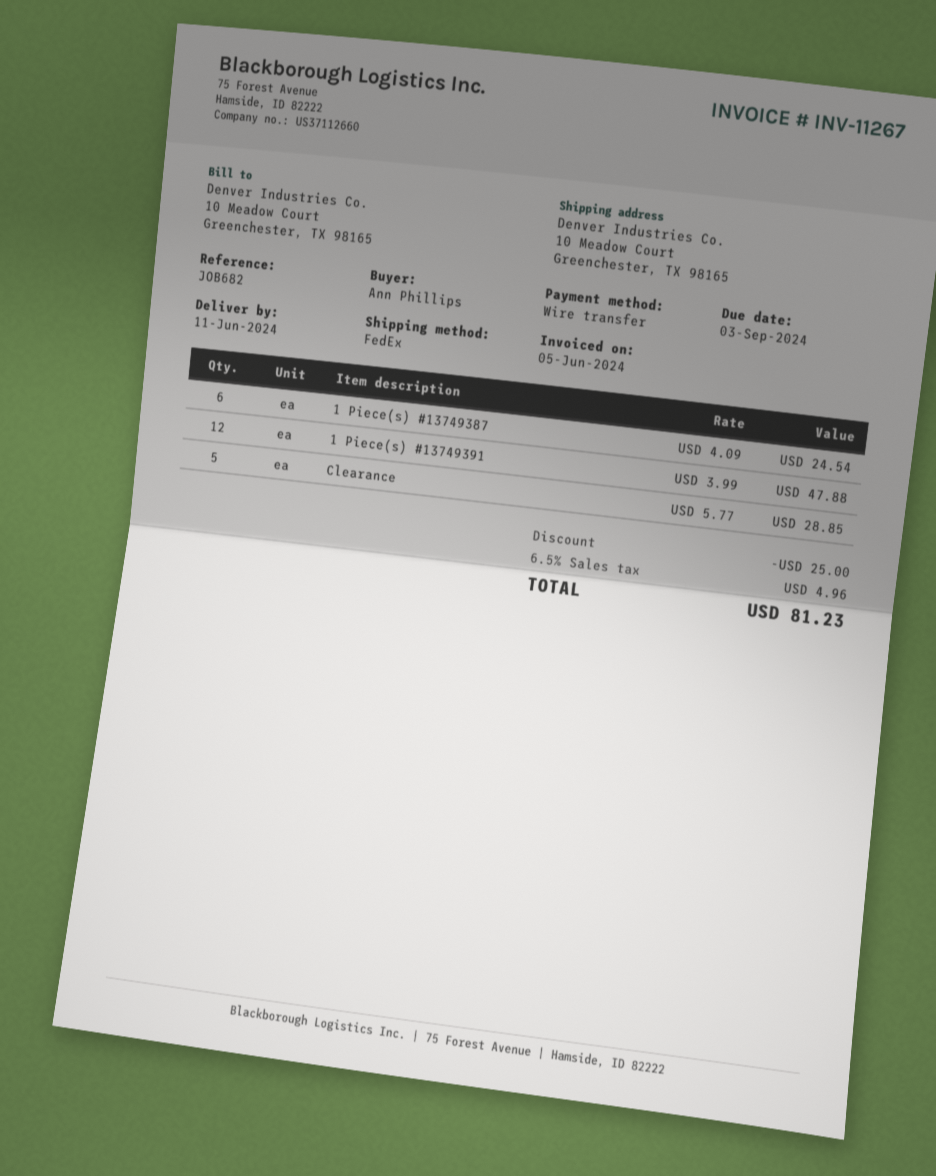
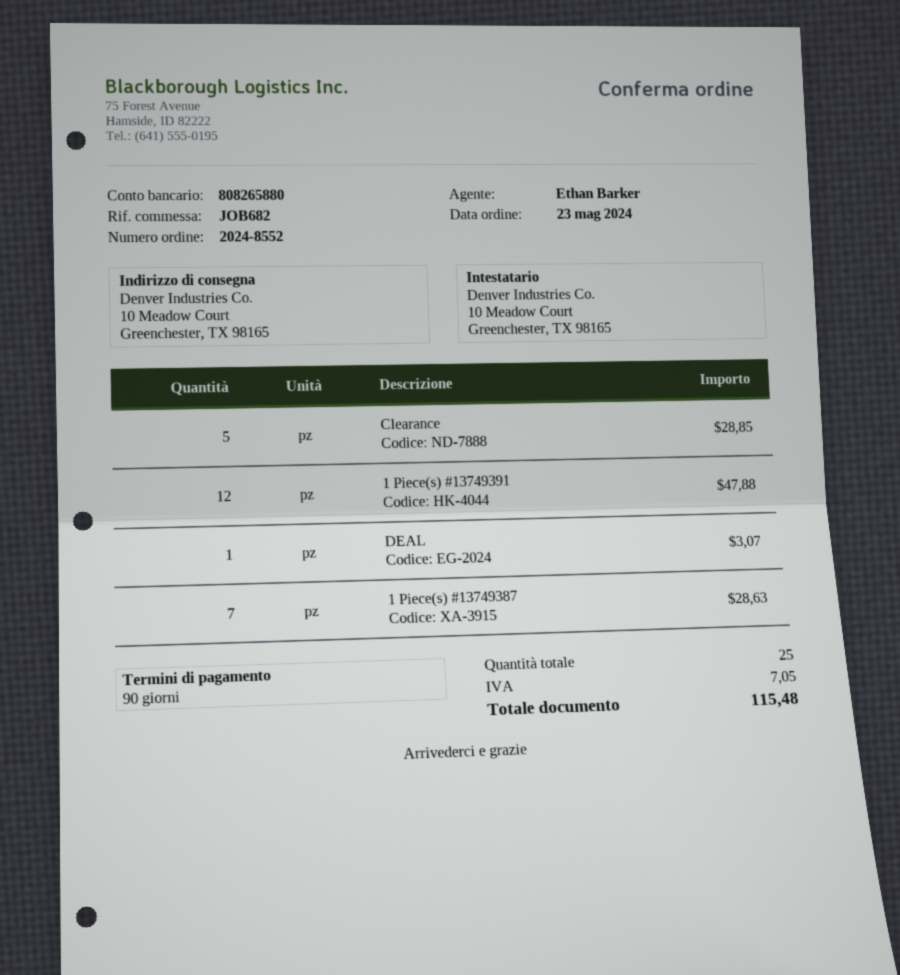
1 Piece(s) #13749387: 6 for 24.54 -> 7 for 28.63
DEAL: none -> 1 for 3.07
discount: 25.00 -> none
tax: 4.96 -> 7.05
total: 81.23 -> 115.48

